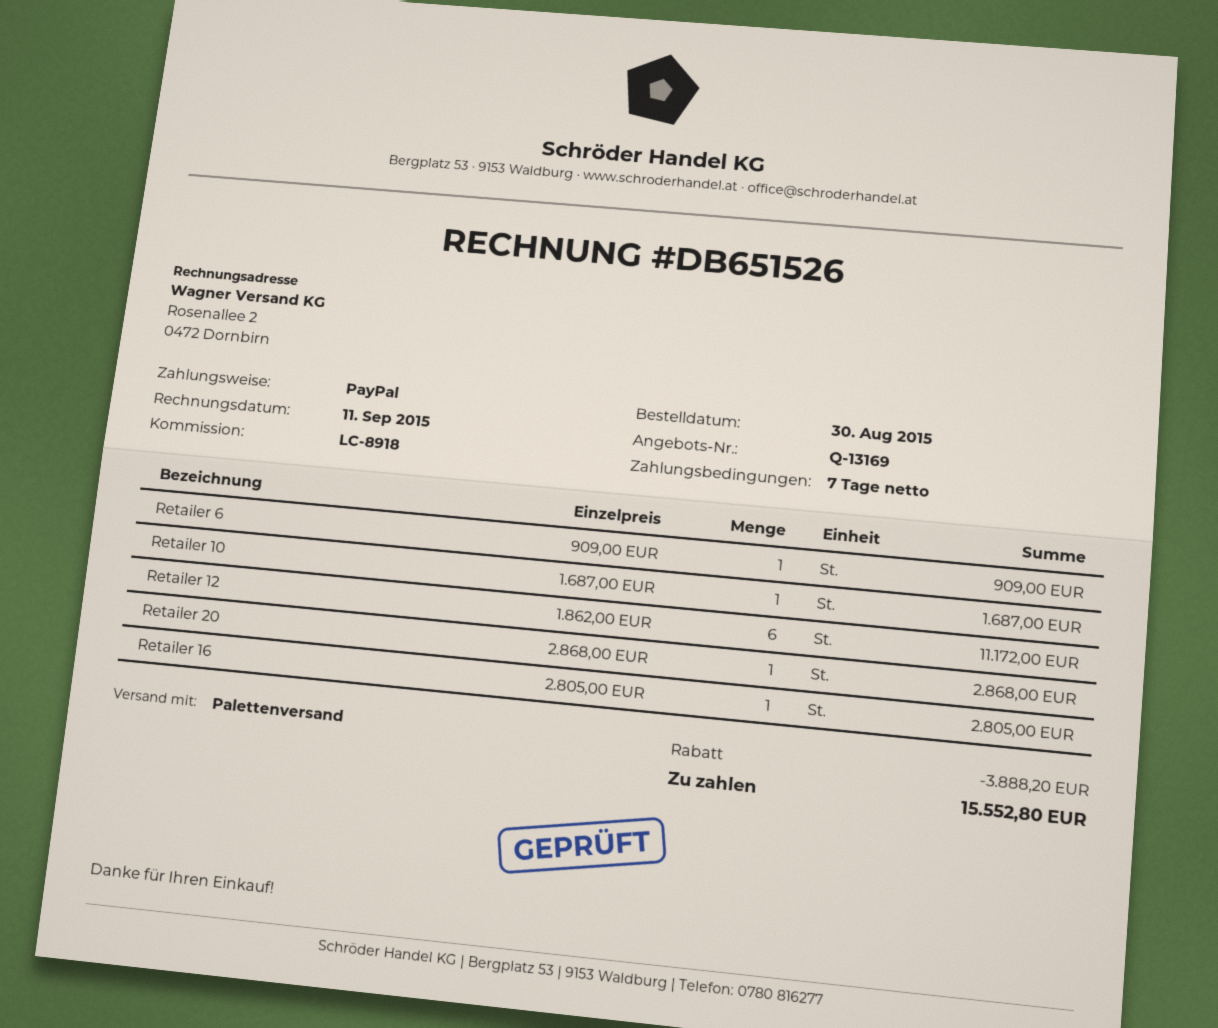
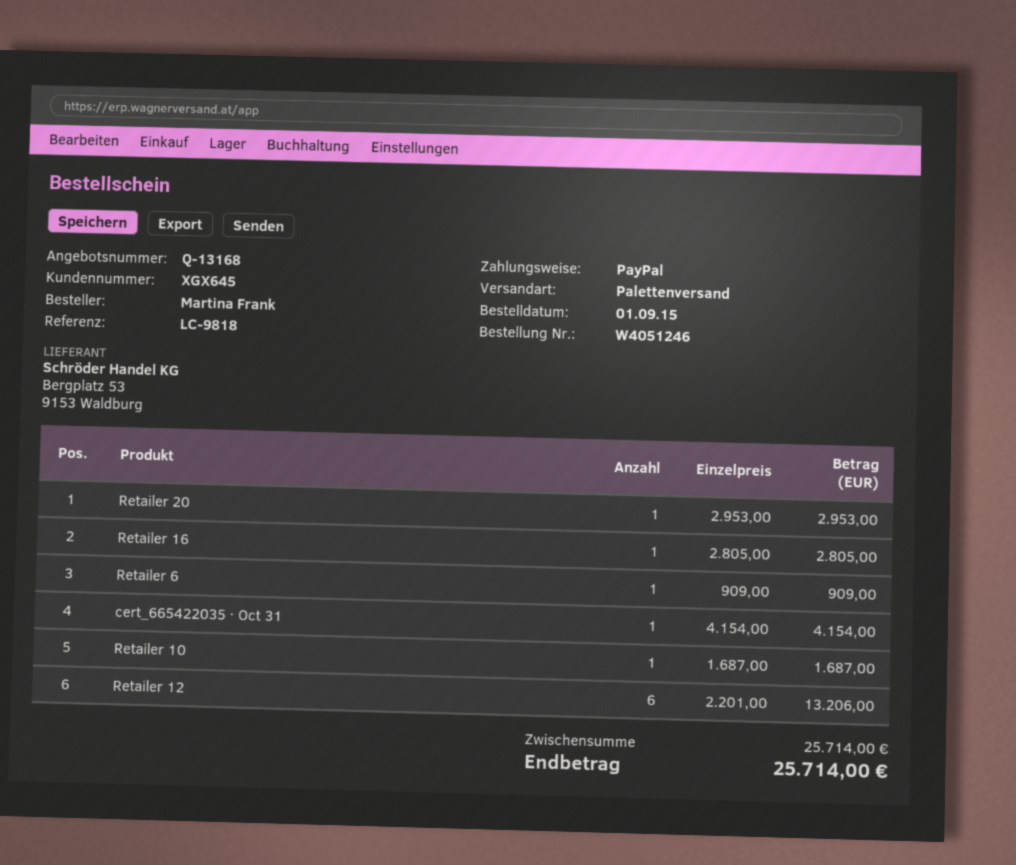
quote number: Q-13169 -> Q-13168
order date: 2015-08-30 -> 2015-09-01
reference: LC-8918 -> LC-9818
Retailer 12: 6 x 1862.00 = 11172.00 -> 6 x 2201.00 = 13206.00
Retailer 20: 1 x 2868.00 = 2868.00 -> 1 x 2953.00 = 2953.00
cert_665422035 · Oct 31: none -> 1 x 4154.00 = 4154.00
discount: 3888.20 -> none
total: 15552.80 -> 25714.00

